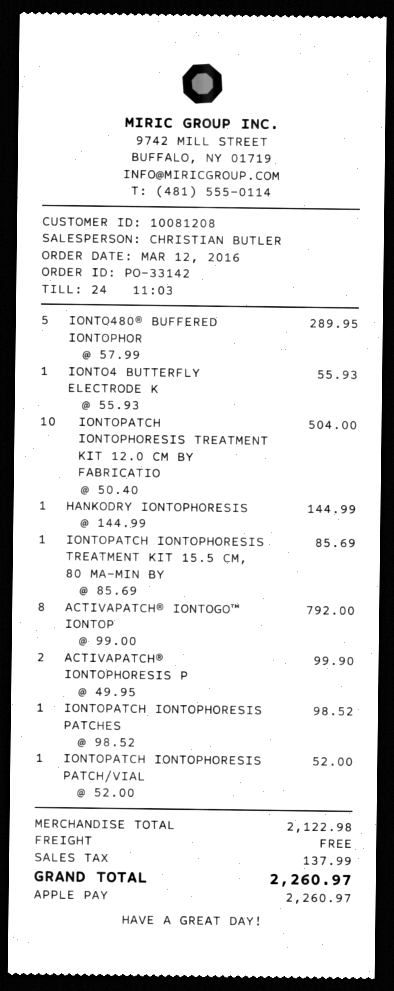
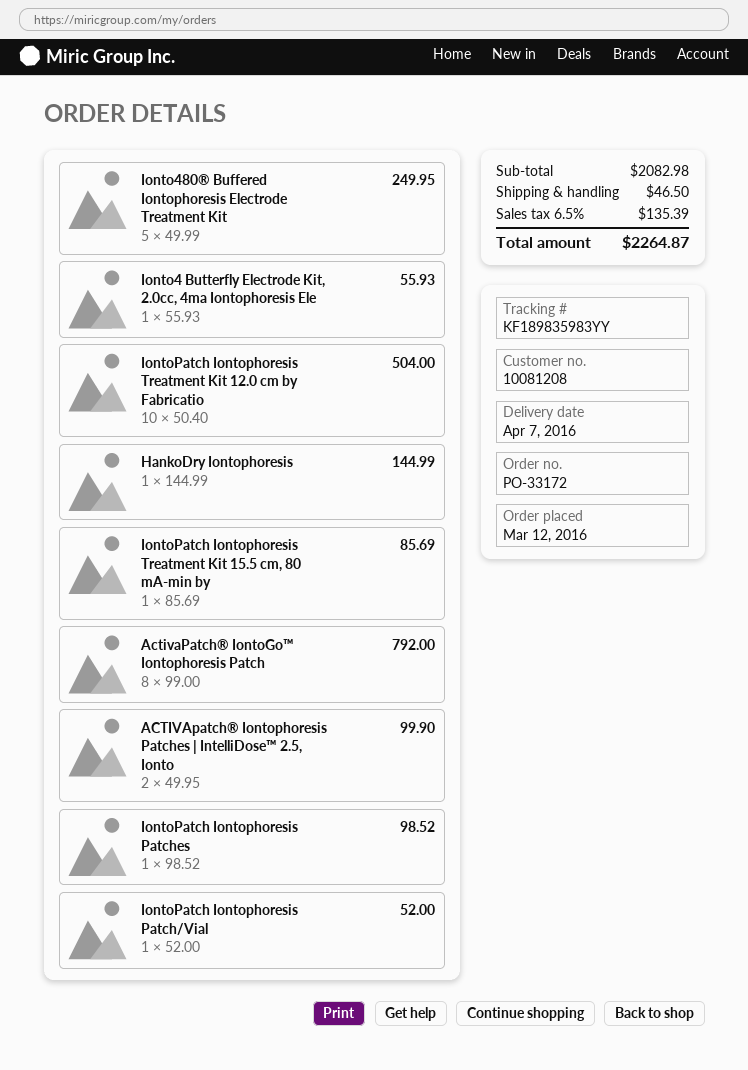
order number: PO-33142 -> PO-33172
IONTO480® BUFFERED IONTOPHOR: 5 x 57.99 = 289.95 -> 5 x 49.99 = 249.95
subtotal: 2122.98 -> 2082.98
shipping: 0.00 -> 46.50
tax: 137.99 -> 135.39
total: 2260.97 -> 2264.87

